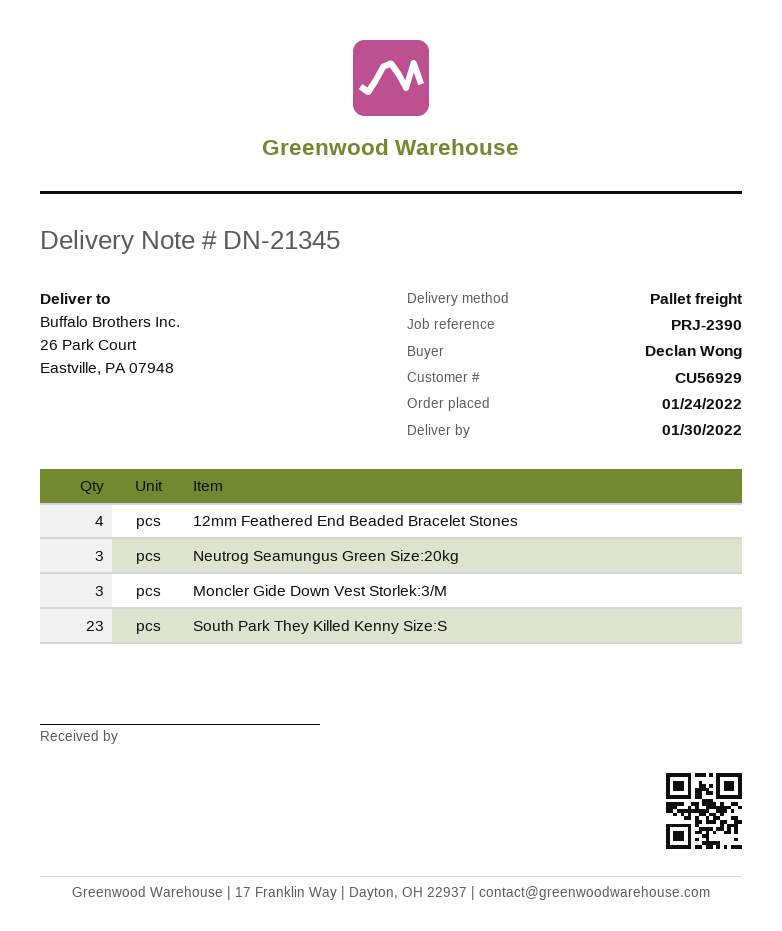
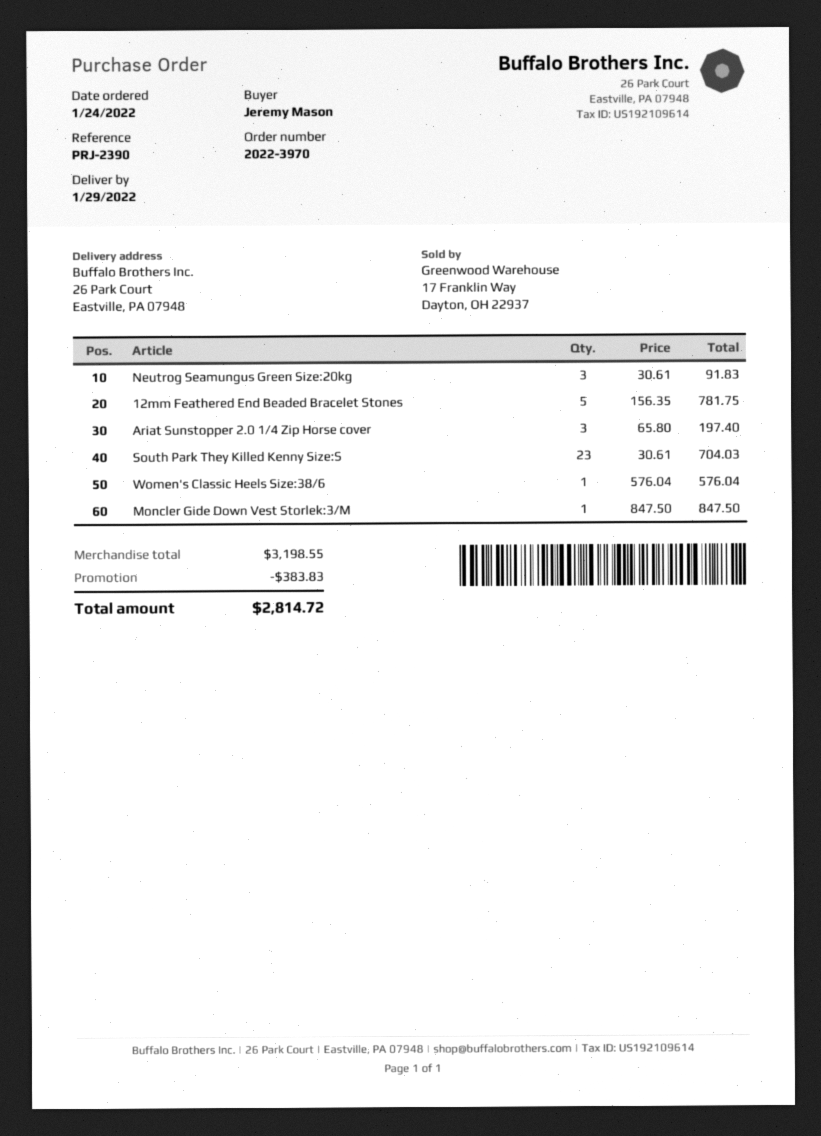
delivery date: 2022-01-30 -> 2022-01-29
ordered by: Declan Wong -> Jeremy Mason
12mm Feathered End Beaded Bracelet Stones: 4 -> 5
Moncler Gide Down Vest Storlek:3/M: 3 -> 1
Ariat Sunstopper 2.0 1/4 Zip Horse cover: none -> 3
Women's Classic Heels Size:38/6: none -> 1

